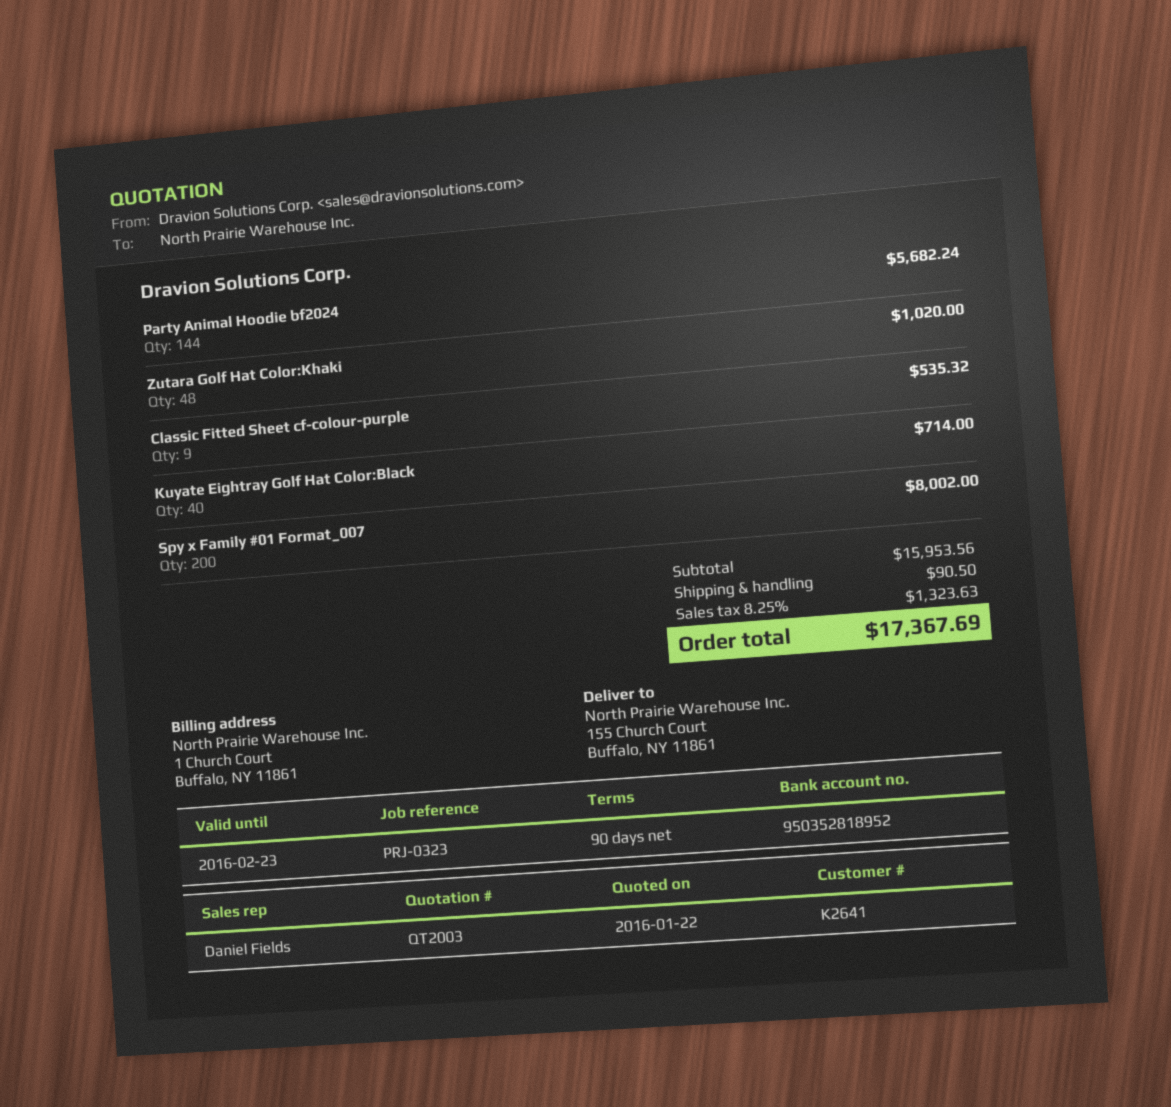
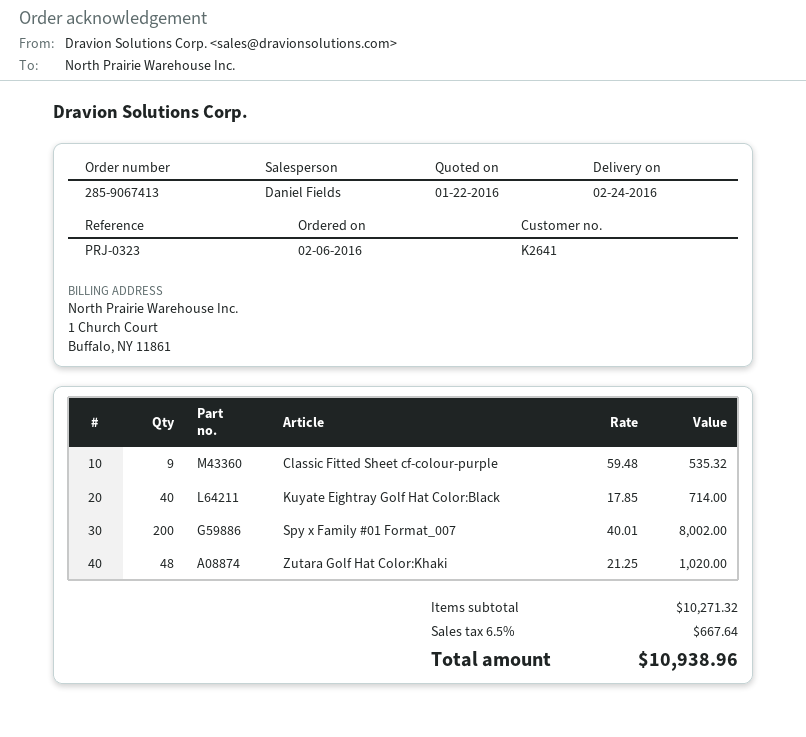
Party Animal Hoodie bf2024: 144 for 5682.24 -> none
subtotal: 15953.56 -> 10271.32
shipping: 90.50 -> none
tax: 8.25% = 1323.63 -> 6.5% = 667.64
total: 17367.69 -> 10938.96

